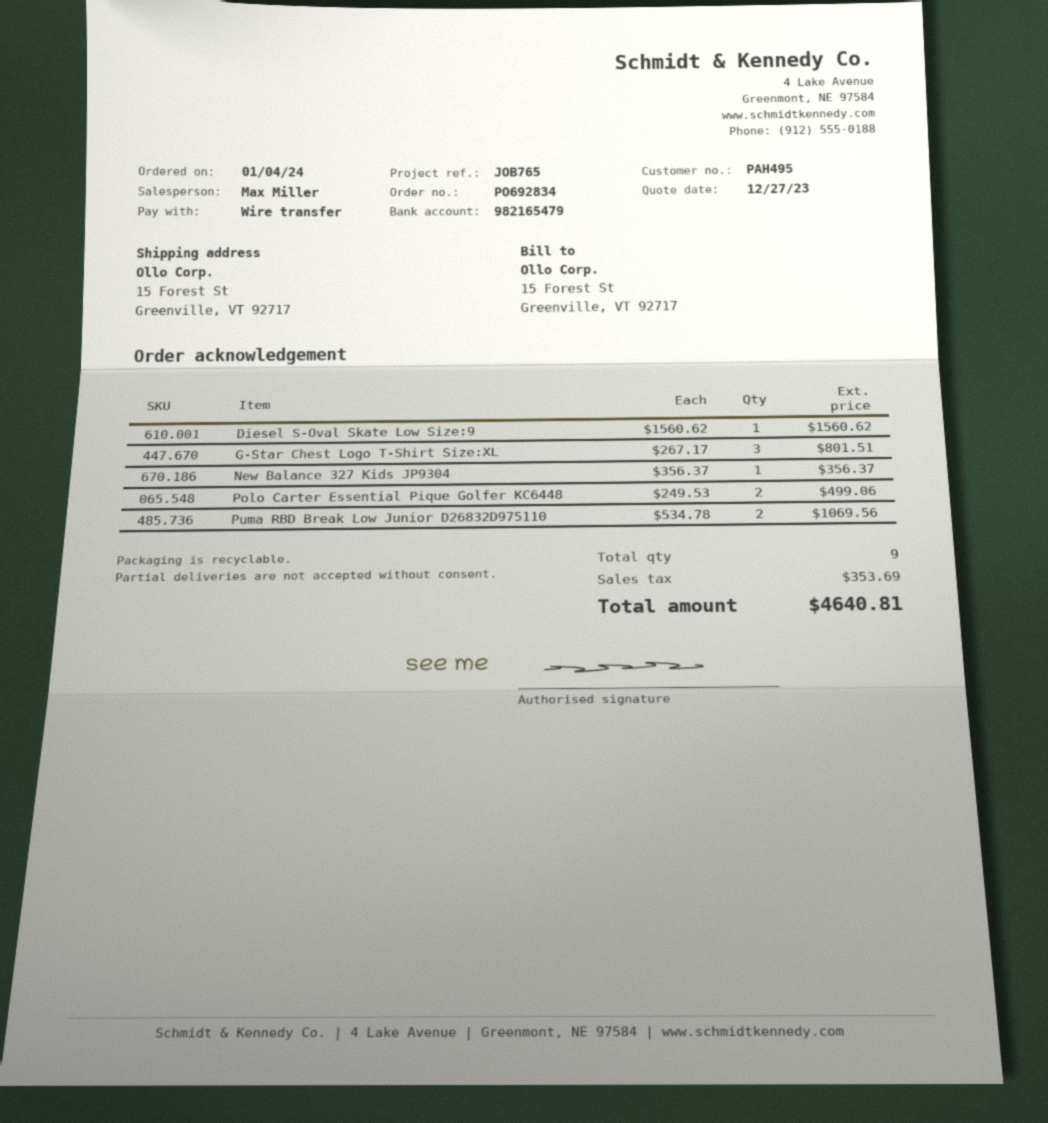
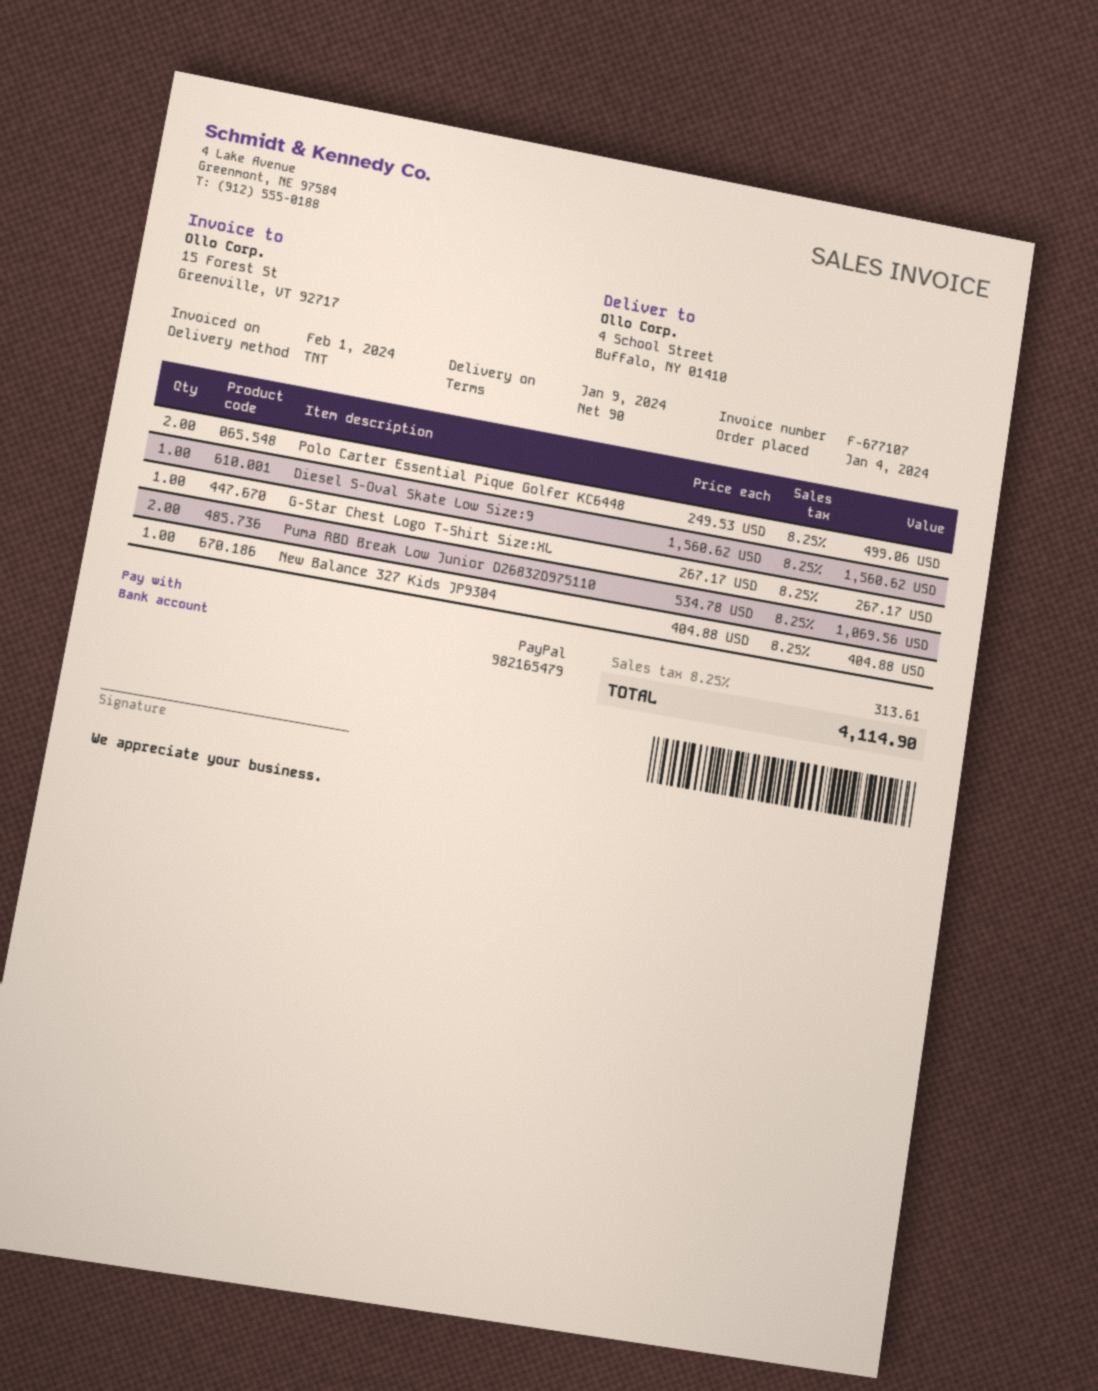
payment method: bank transfer -> PayPal
ship to: 15 Forest St, Greenville, VT 92717 -> 4 School Street, Buffalo, NY 01410
G-Star Chest Logo T-Shirt Size:XL: 3 x 267.17 = 801.51 -> 1 x 267.17 = 267.17
New Balance 327 Kids JP9304: 1 x 356.37 = 356.37 -> 1 x 404.88 = 404.88
tax: 353.69 -> 313.61
total: 4640.81 -> 4114.90

